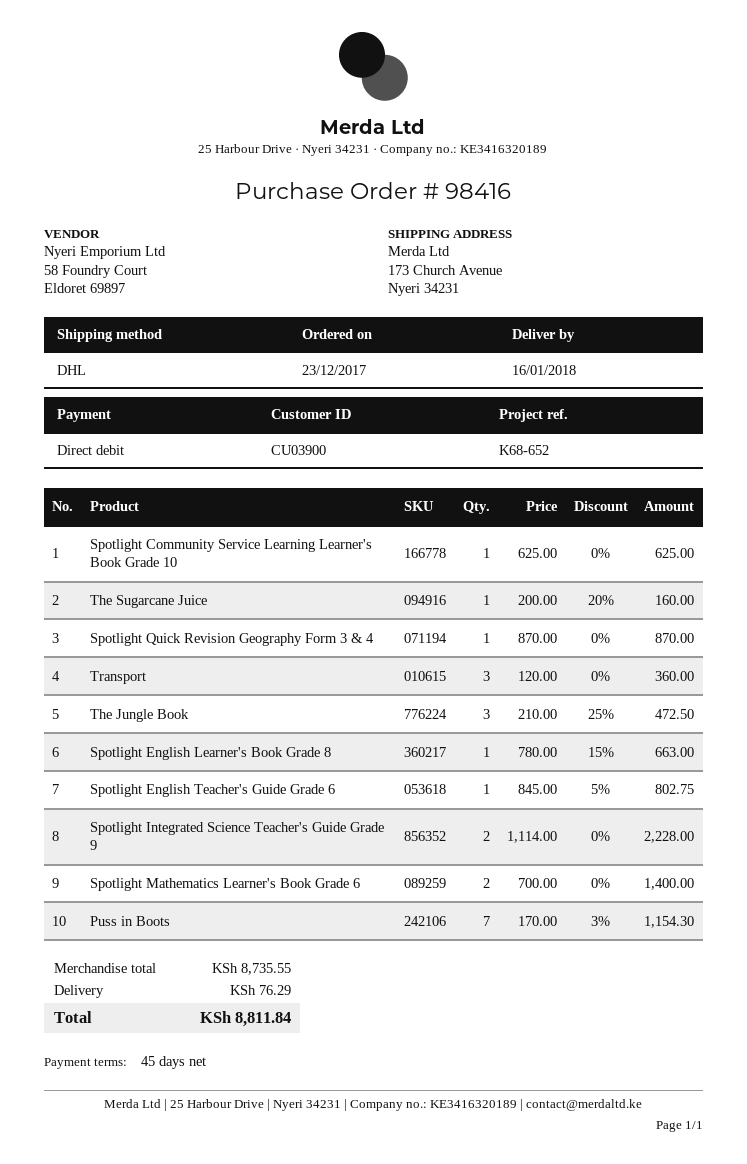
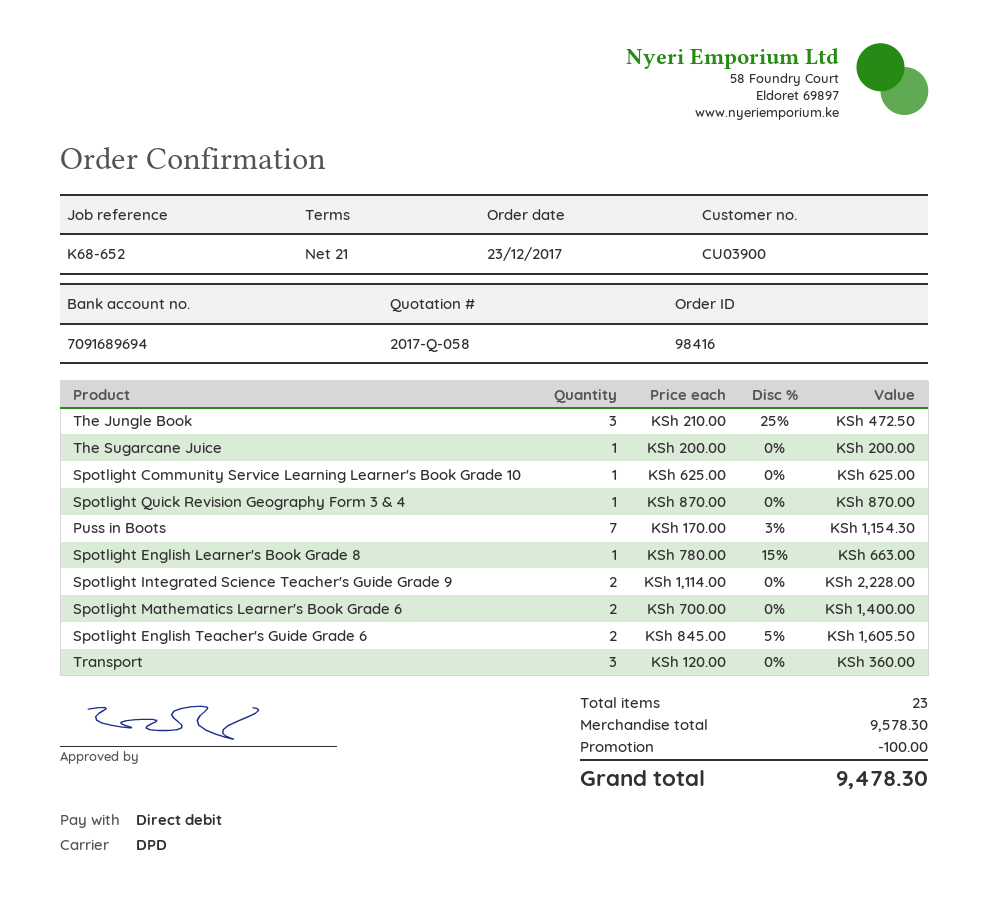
payment terms: 45 days -> 21 days
shipping method: DHL -> DPD
The Sugarcane Juice: 1 x 200.00 - 20% = 160.00 -> 1 x 200.00 = 200.00
Spotlight English Teacher's Guide Grade 6: 1 x 845.00 - 5% = 802.75 -> 2 x 845.00 - 5% = 1605.50
subtotal: 8735.55 -> 9578.30
discount: none -> 100.00
shipping: 76.29 -> none
total: 8811.84 -> 9478.30

